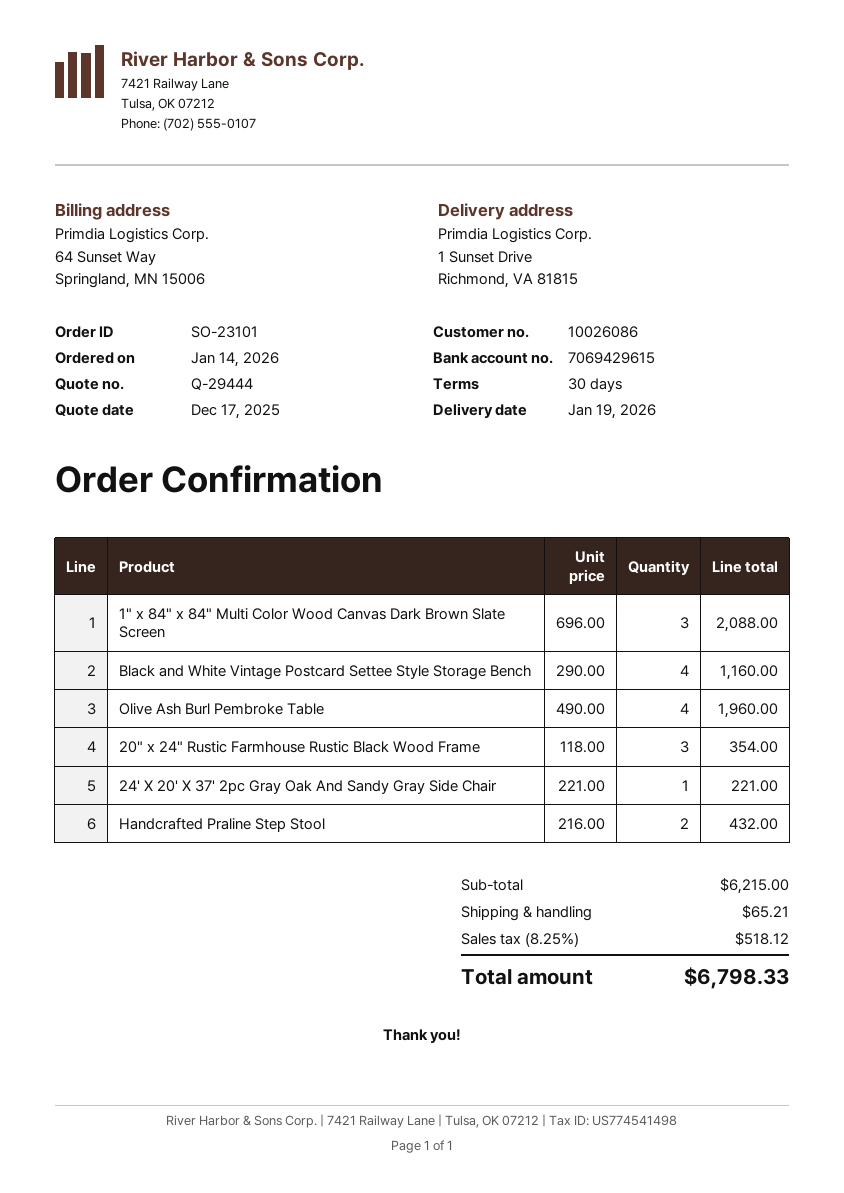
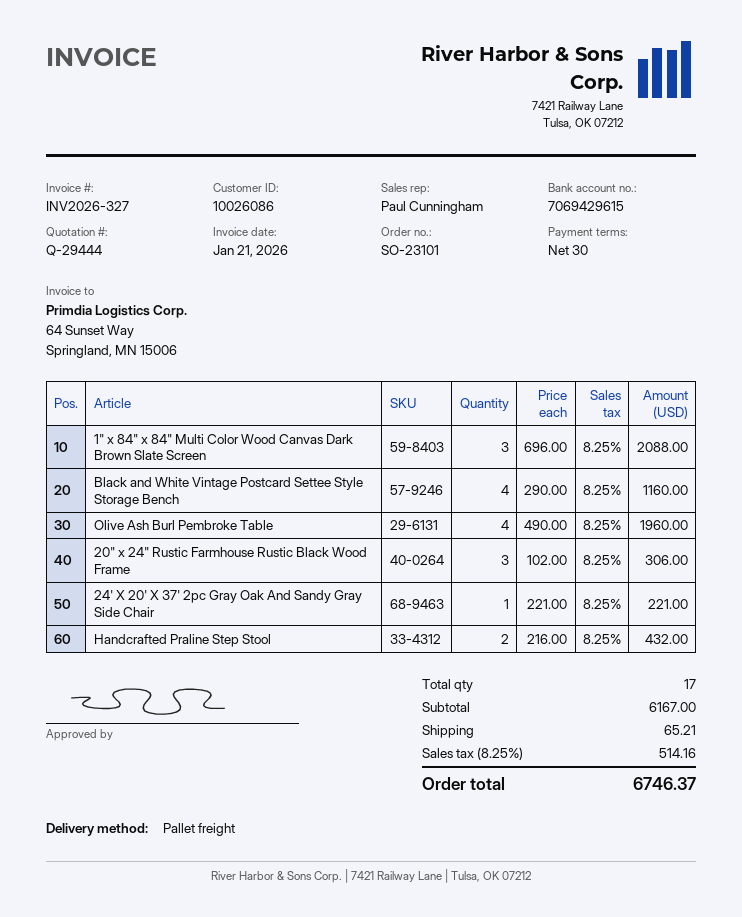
20" x 24" Rustic Farmhouse Rustic Black Wood Frame: 3 x 118.00 = 354.00 -> 3 x 102.00 = 306.00
subtotal: 6215.00 -> 6167.00
tax: 8.25% = 518.12 -> 8.25% = 514.16
total: 6798.33 -> 6746.37

